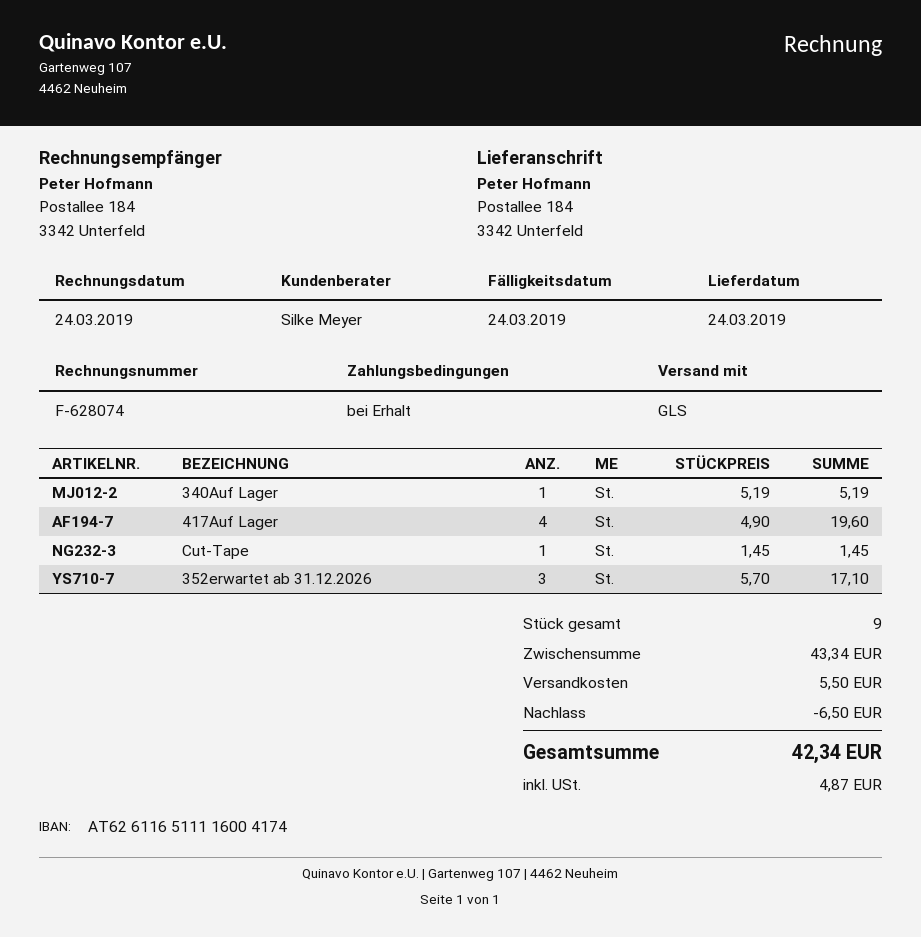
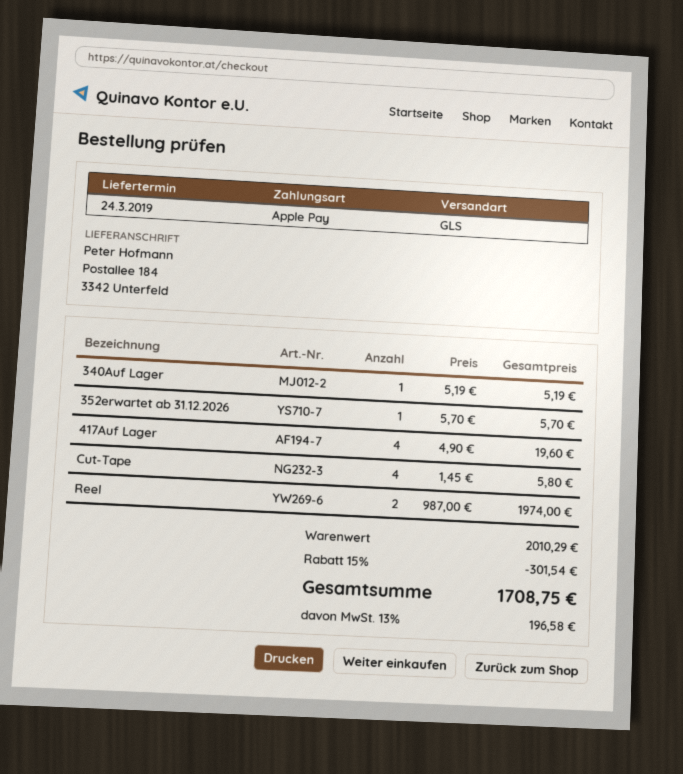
Cut-Tape: 1 x 1.45 = 1.45 -> 4 x 1.45 = 5.80
352erwartet ab 31.12.2026: 3 x 5.70 = 17.10 -> 1 x 5.70 = 5.70
Reel: none -> 2 x 987.00 = 1974.00
subtotal: 43.34 -> 2010.29
discount: 6.50 -> 301.54
shipping: 5.50 -> none
tax: 4.87 -> 196.58
total: 42.34 -> 1708.75

